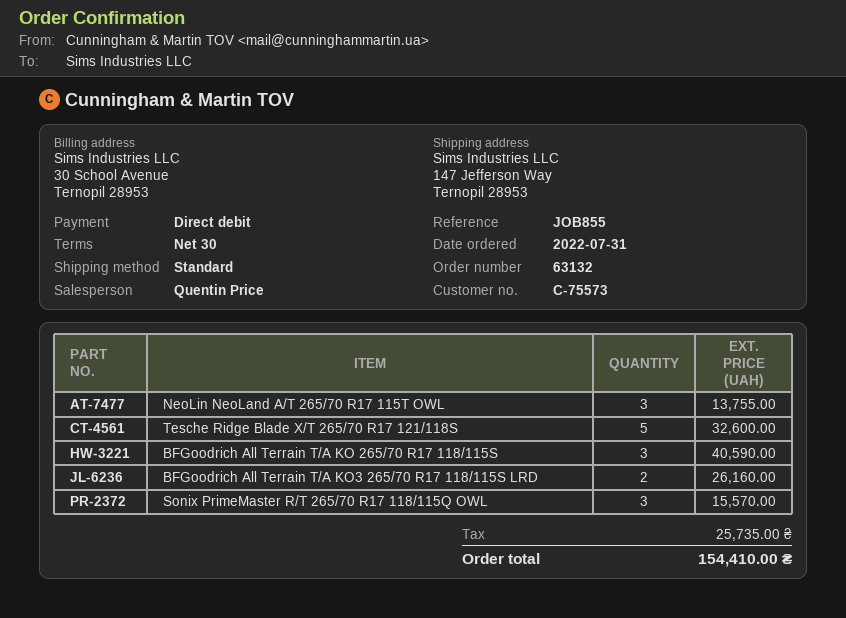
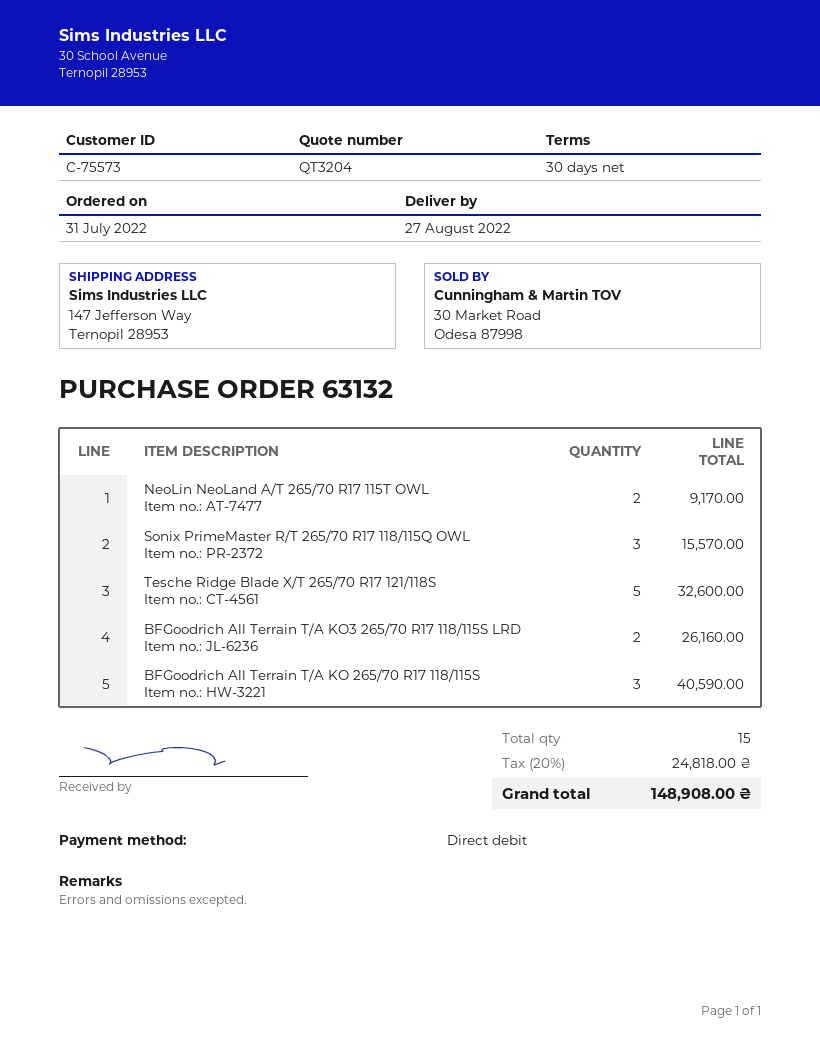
NeoLin NeoLand A/T 265/70 R17 115T OWL: 3 for 13755.00 -> 2 for 9170.00
tax: 25735.00 -> 24818.00
total: 154410.00 -> 148908.00

